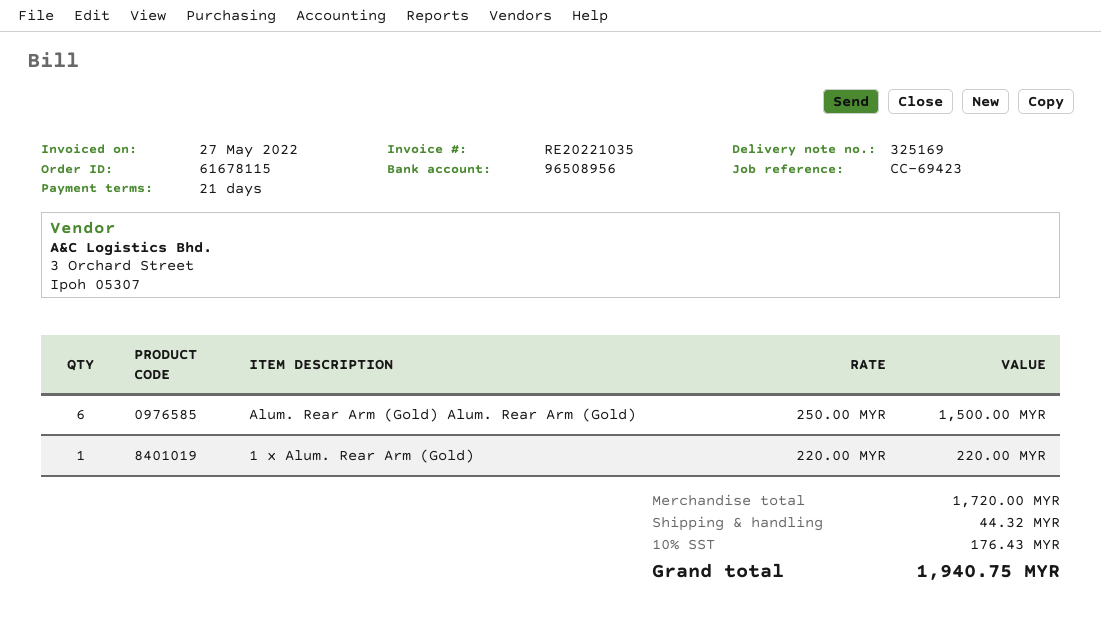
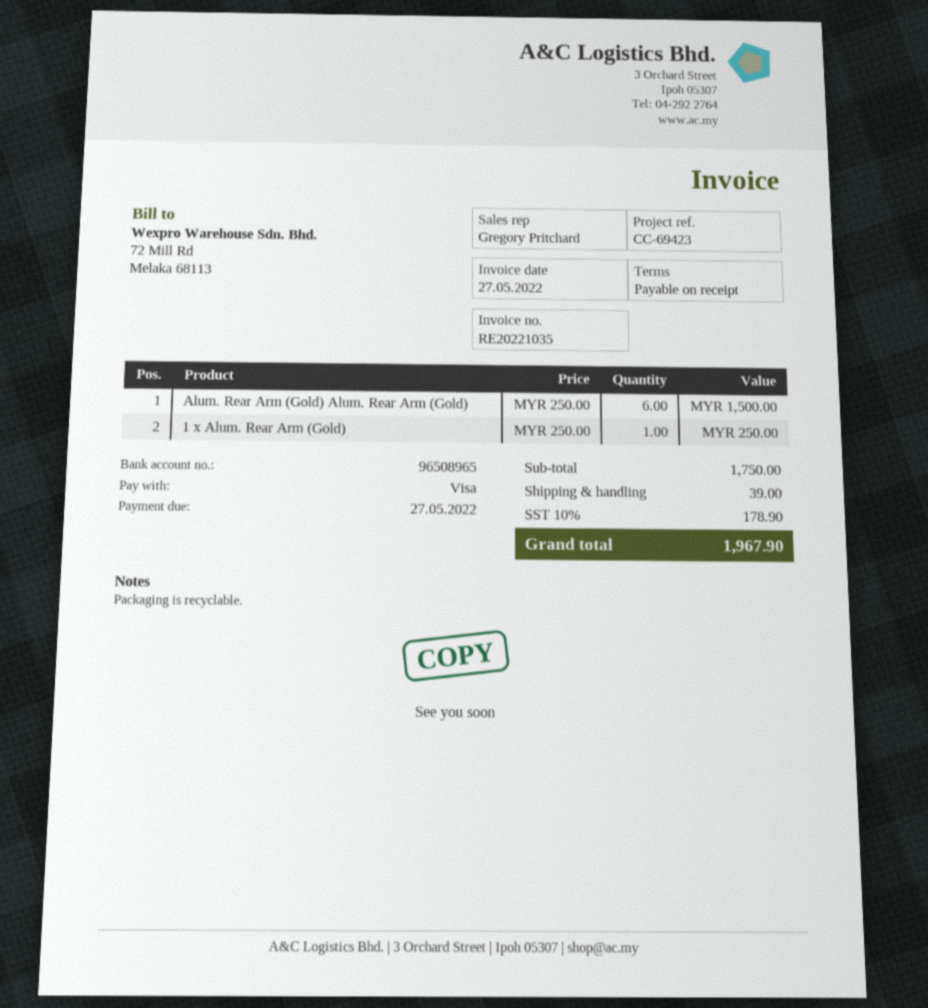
payment terms: 21 days -> on receipt
bank account: 96508956 -> 96508965
1 x Alum. Rear Arm (Gold): 1 x 220.00 = 220.00 -> 1 x 250.00 = 250.00
subtotal: 1720.00 -> 1750.00
shipping: 44.32 -> 39.00
tax: 10% = 176.43 -> 10% = 178.90
total: 1940.75 -> 1967.90

